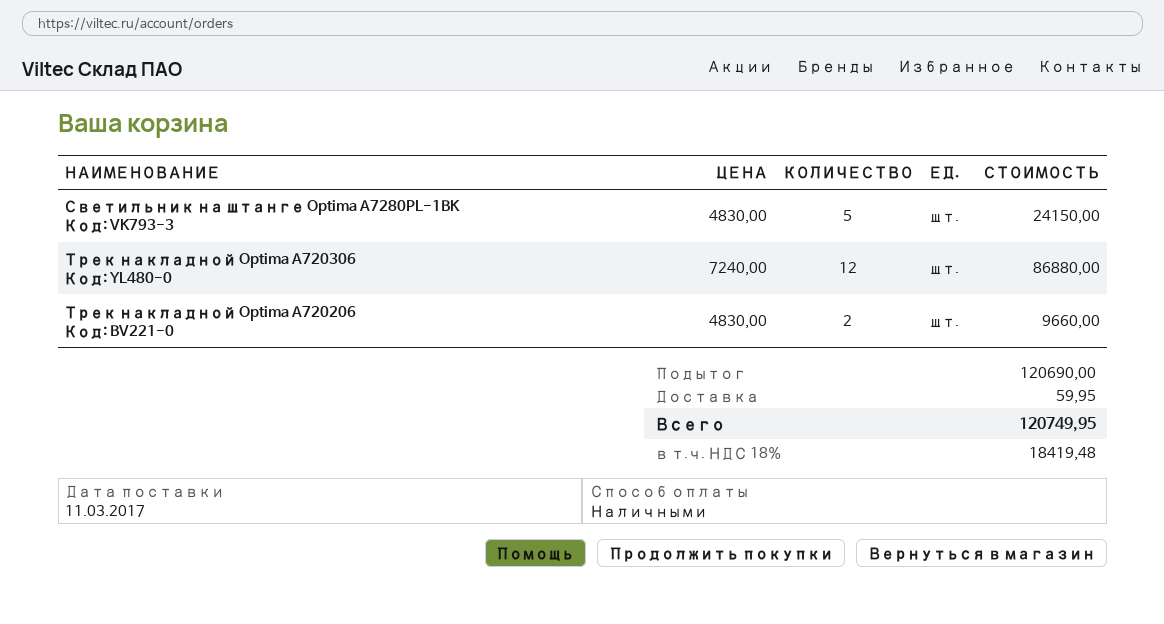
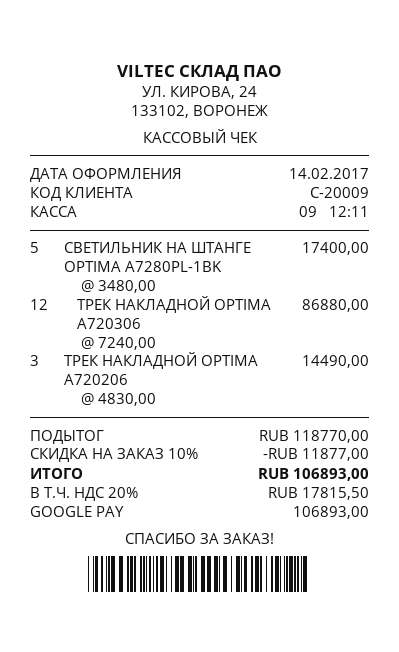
payment method: cash -> Google Pay
Светильник на штанге Optima A7280PL-1BK: 5 x 4830.00 = 24150.00 -> 5 x 3480.00 = 17400.00
Трек накладной Optima A720206: 2 x 4830.00 = 9660.00 -> 3 x 4830.00 = 14490.00
subtotal: 120690.00 -> 118770.00
discount: none -> 10% = 11877.00
shipping: 59.95 -> none
tax: 18% = 18419.48 -> 20% = 17815.50
total: 120749.95 -> 106893.00

